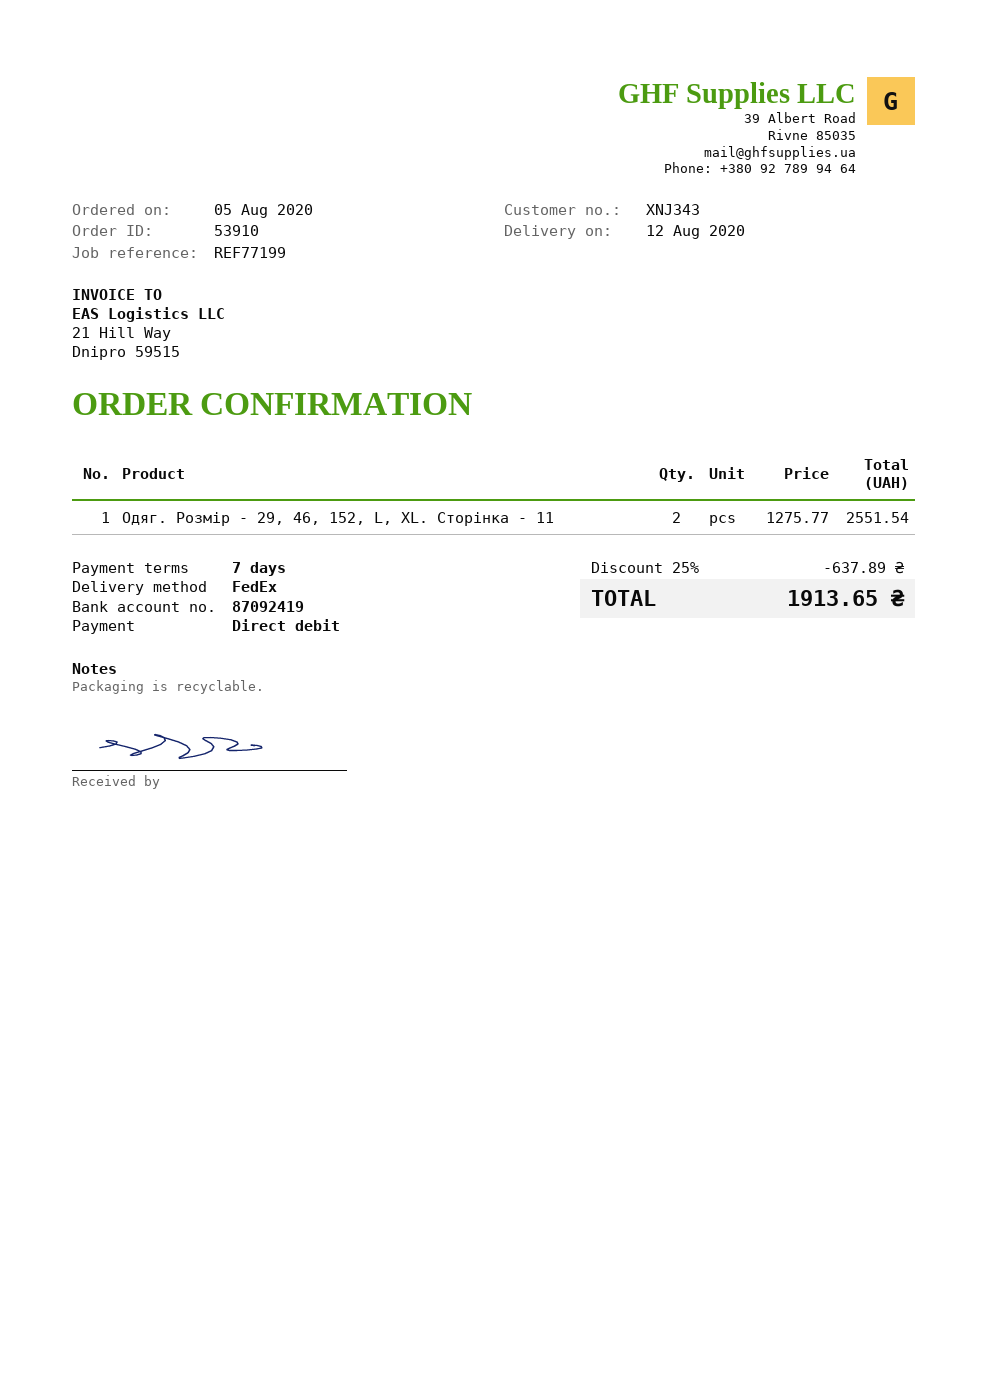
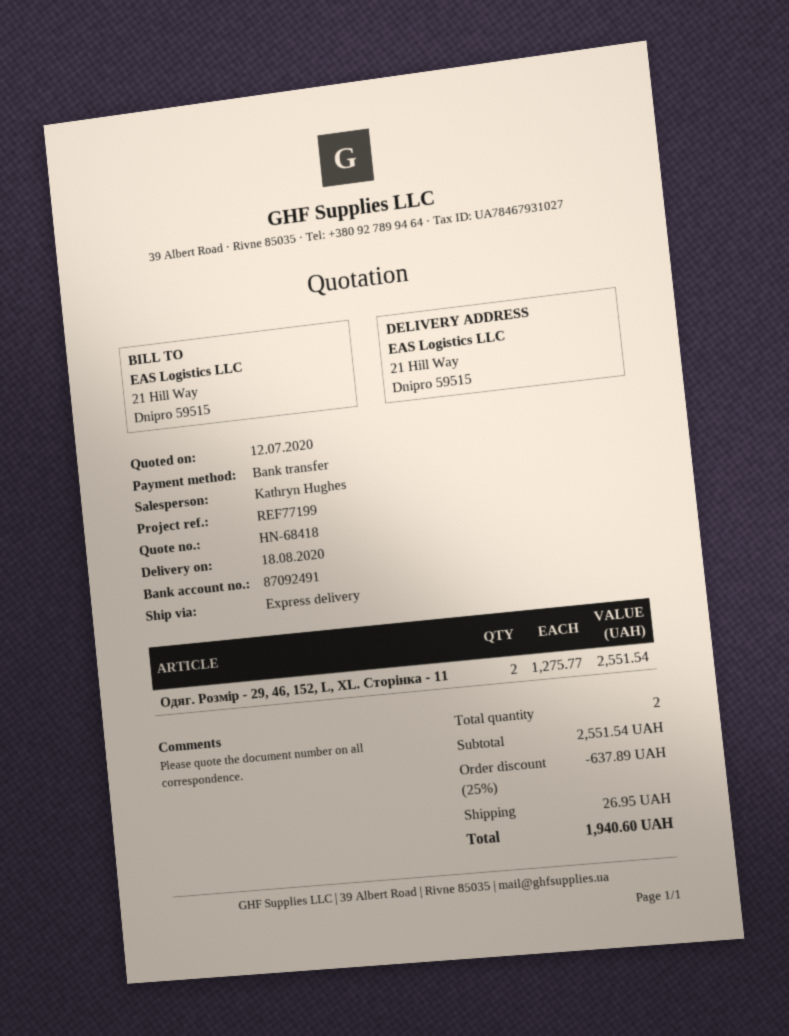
delivery date: 2020-08-12 -> 2020-08-18
payment method: direct debit -> bank transfer
bank account: 87092419 -> 87092491
shipping method: FedEx -> express
shipping: none -> 26.95
total: 1913.65 -> 1940.60

